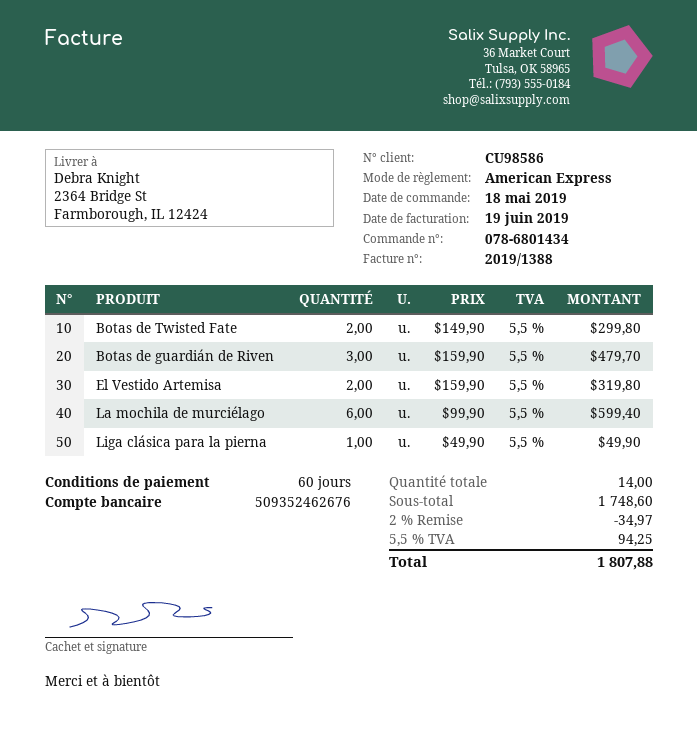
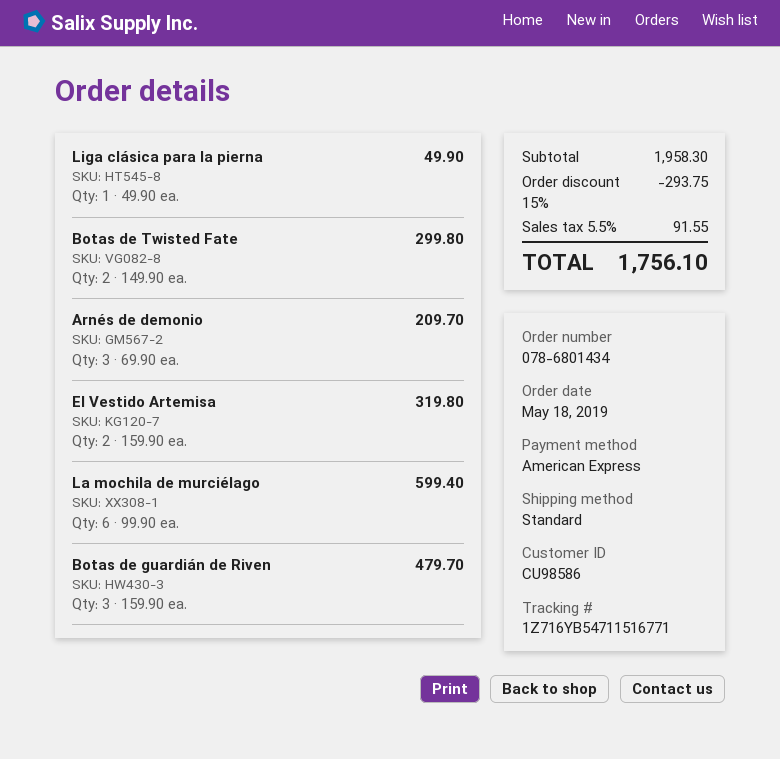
Arnés de demonio: none -> 3 x 69.90 = 209.70
subtotal: 1748.60 -> 1958.30
discount: 2% = 34.97 -> 15% = 293.75
tax: 5.5% = 94.25 -> 5.5% = 91.55
total: 1807.88 -> 1756.10

